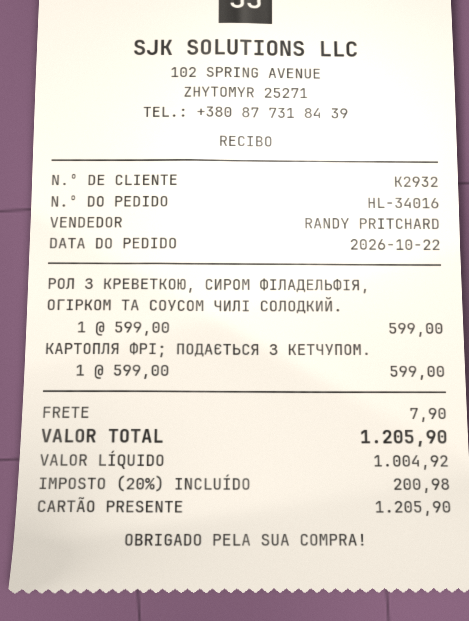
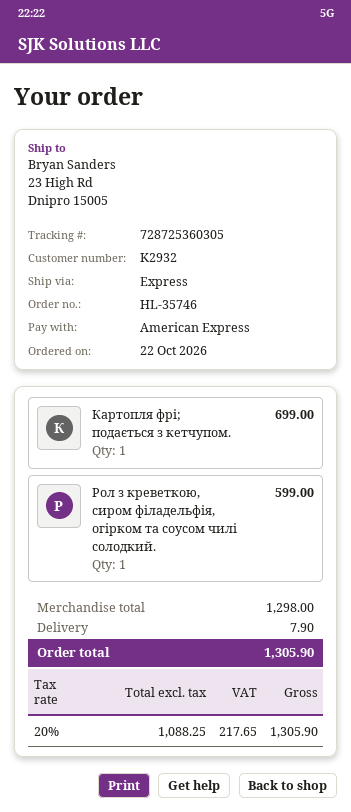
order number: HL-34016 -> HL-35746
payment method: gift card -> American Express
КАРТОПЛЯ ФРІ; ПОДАЄТЬСЯ З КЕТЧУПОМ.: 1 for 599.00 -> 1 for 699.00
net: 1004.92 -> 1088.25
tax: 20% = 200.98 -> 20% = 217.65
total: 1205.90 -> 1305.90

